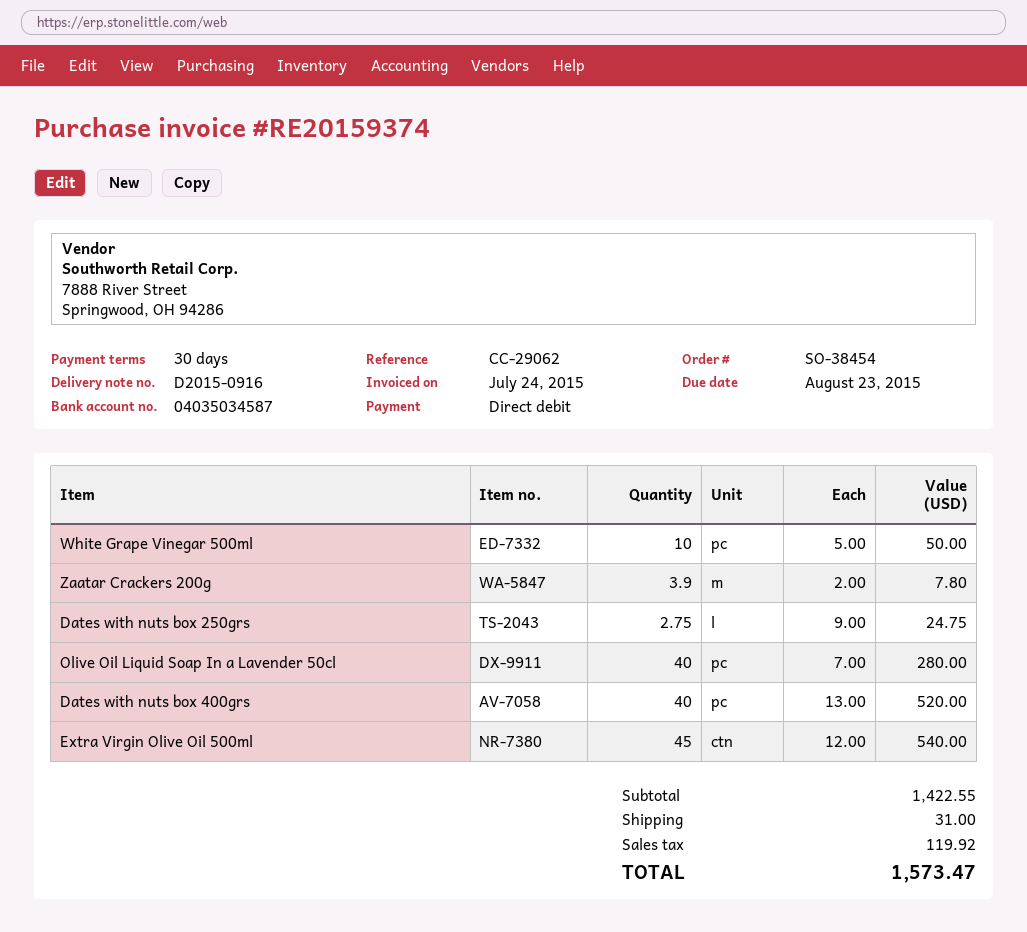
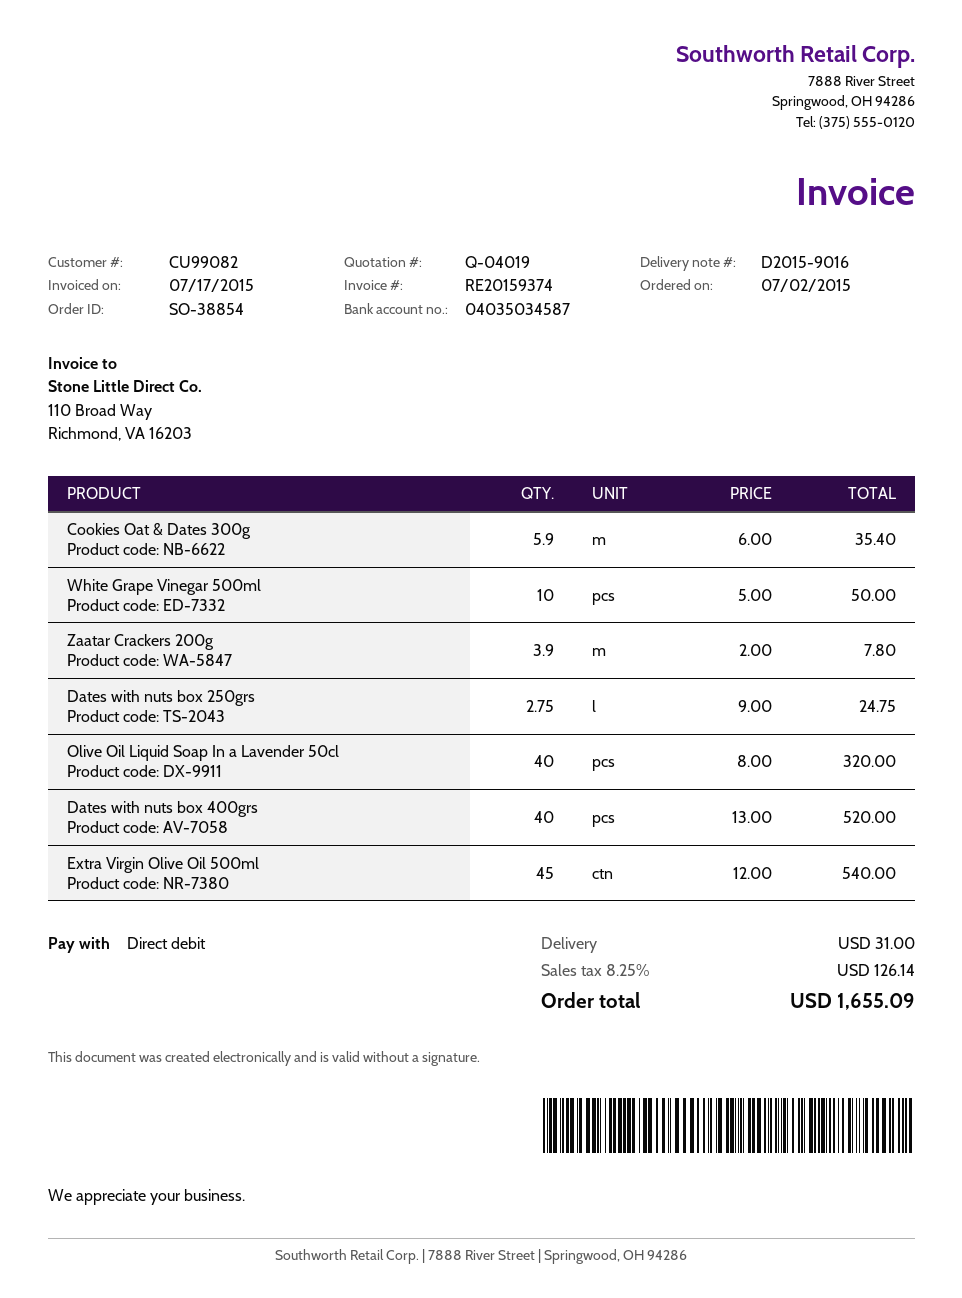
order number: SO-38454 -> SO-38854
delivery note number: D2015-0916 -> D2015-9016
invoice date: 2015-07-24 -> 2015-07-17
Olive Oil Liquid Soap In a Lavender 50cl: 40 x 7.00 = 280.00 -> 40 x 8.00 = 320.00
Cookies Oat & Dates 300g: none -> 5.9 x 6.00 = 35.40
tax: 119.92 -> 126.14
total: 1573.47 -> 1655.09

